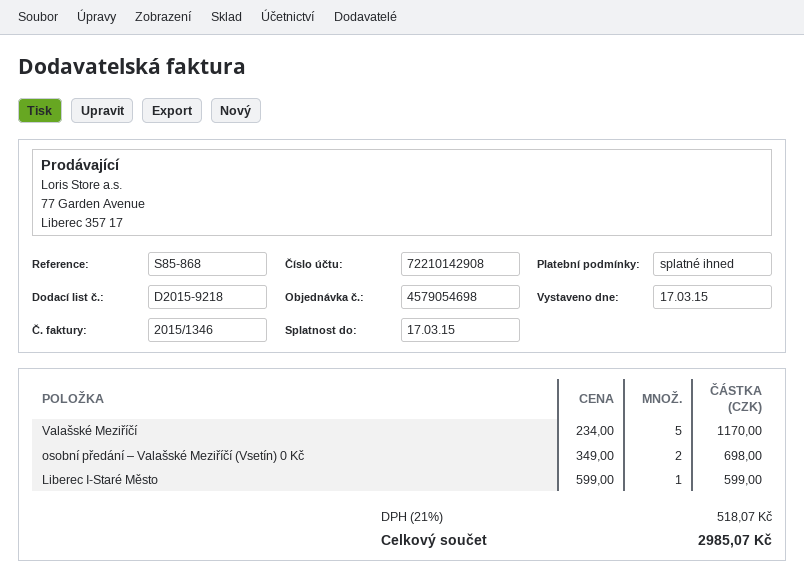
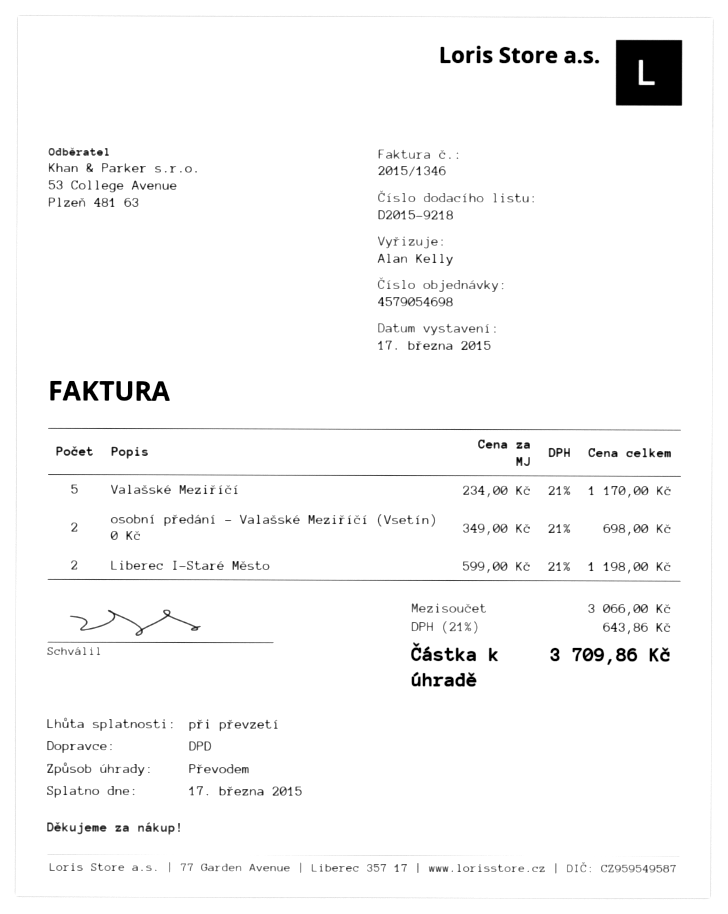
Liberec I-Staré Město: 1 x 599.00 = 599.00 -> 2 x 599.00 = 1198.00
tax: 21% = 518.07 -> 21% = 643.86
total: 2985.07 -> 3709.86

